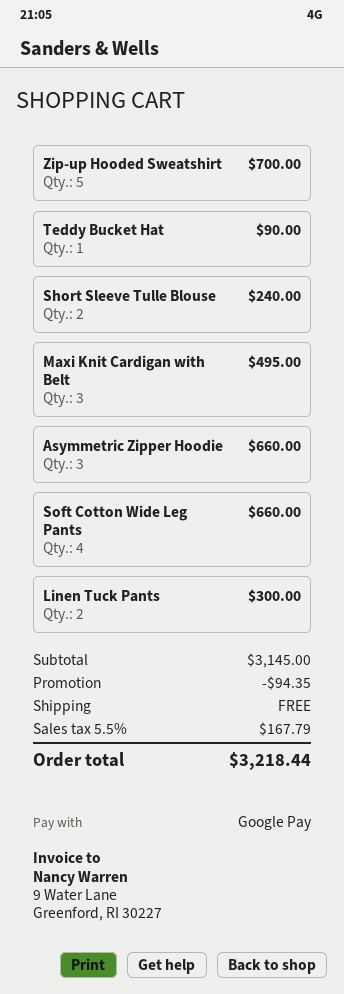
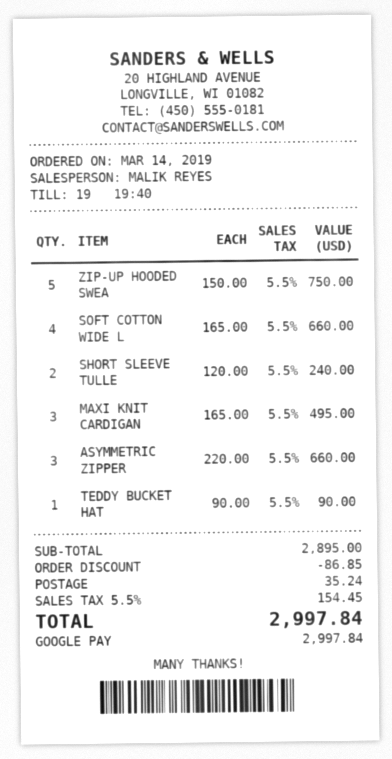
Zip-up Hooded Sweatshirt: 5 for 700.00 -> 5 for 750.00
Linen Tuck Pants: 2 for 300.00 -> none
subtotal: 3145.00 -> 2895.00
discount: 94.35 -> 86.85
shipping: 0.00 -> 35.24
tax: 5.5% = 167.79 -> 5.5% = 154.45
total: 3218.44 -> 2997.84

